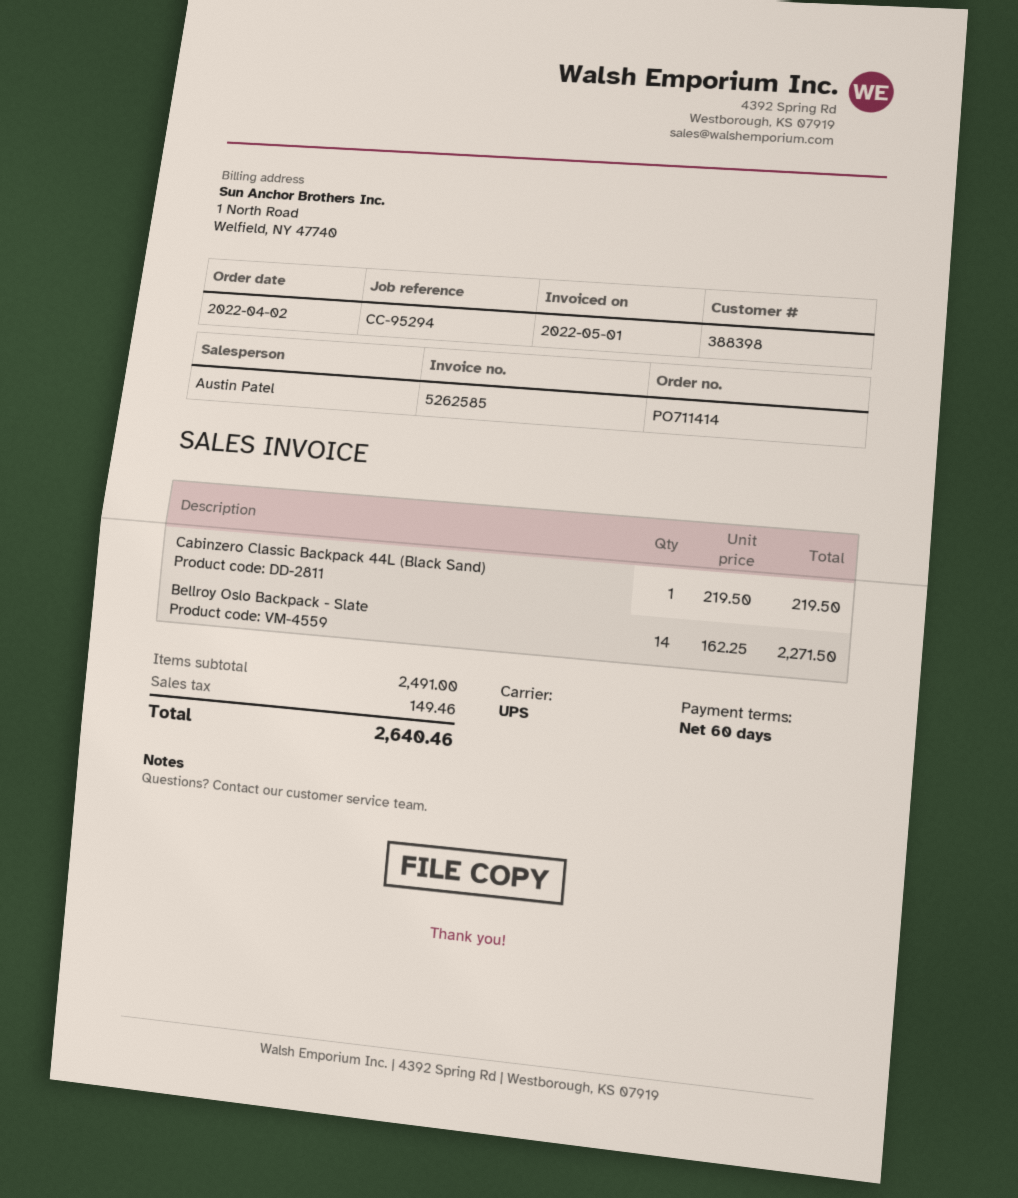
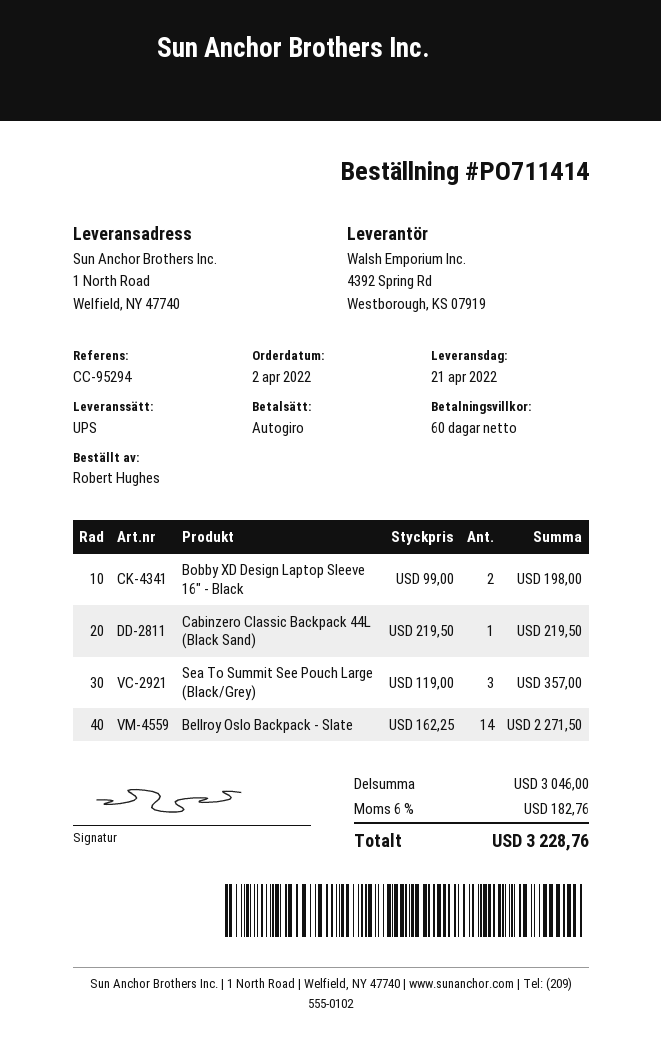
Bobby XD Design Laptop Sleeve 16" - Black: none -> 2 x 99.00 = 198.00
Sea To Summit See Pouch Large (Black/Grey): none -> 3 x 119.00 = 357.00
subtotal: 2491.00 -> 3046.00
tax: 149.46 -> 182.76
total: 2640.46 -> 3228.76

